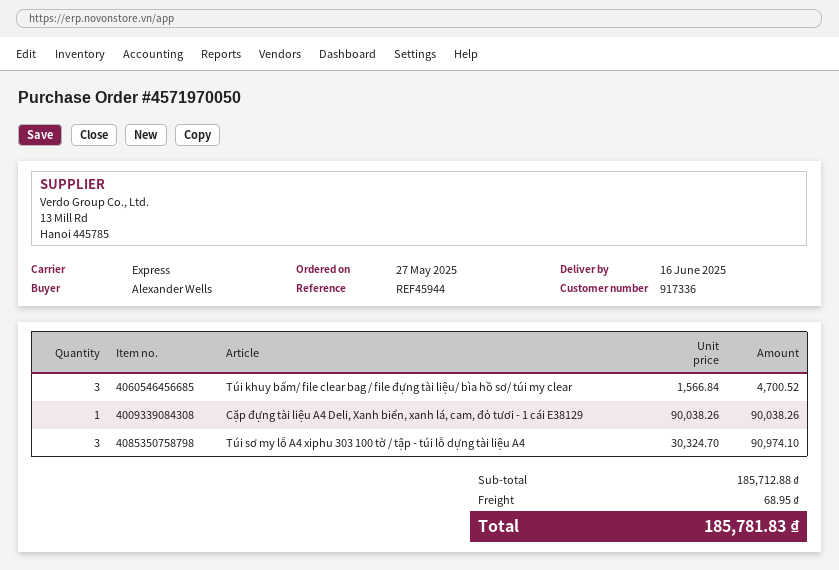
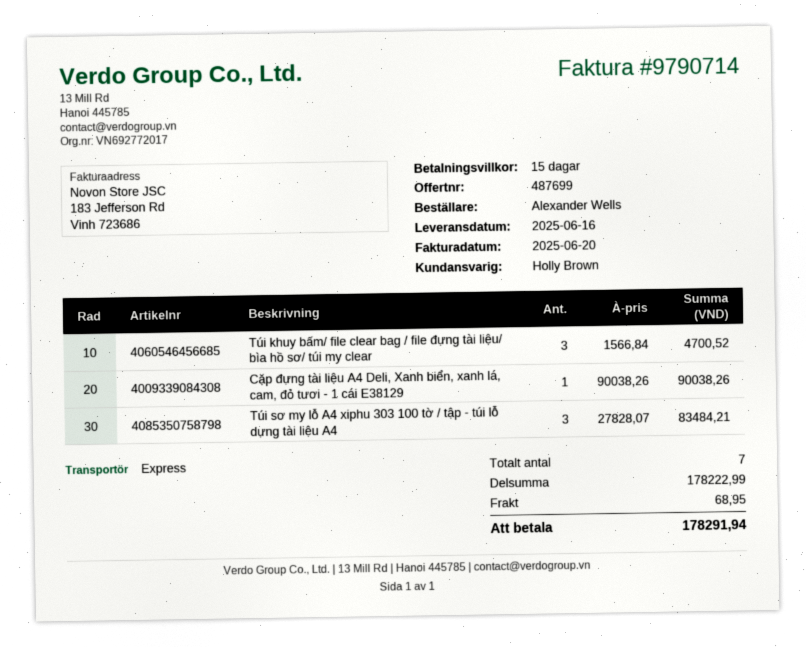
Túi sơ my lỗ A4 xiphu 303 100 tờ / tập - túi lỗ dựng tài liệu A4: 3 x 30324.70 = 90974.10 -> 3 x 27828.07 = 83484.21
subtotal: 185712.88 -> 178222.99
total: 185781.83 -> 178291.94

